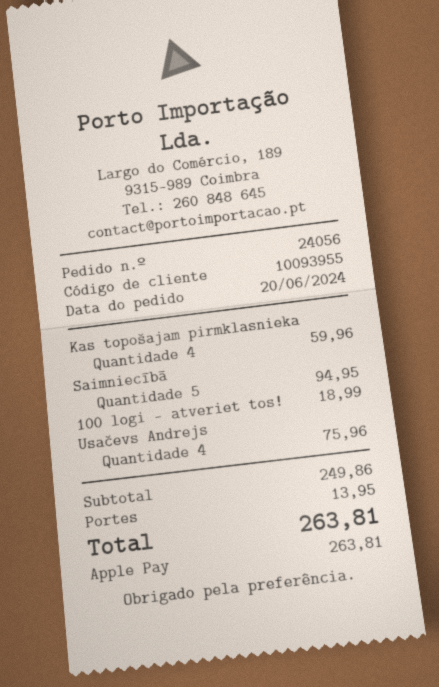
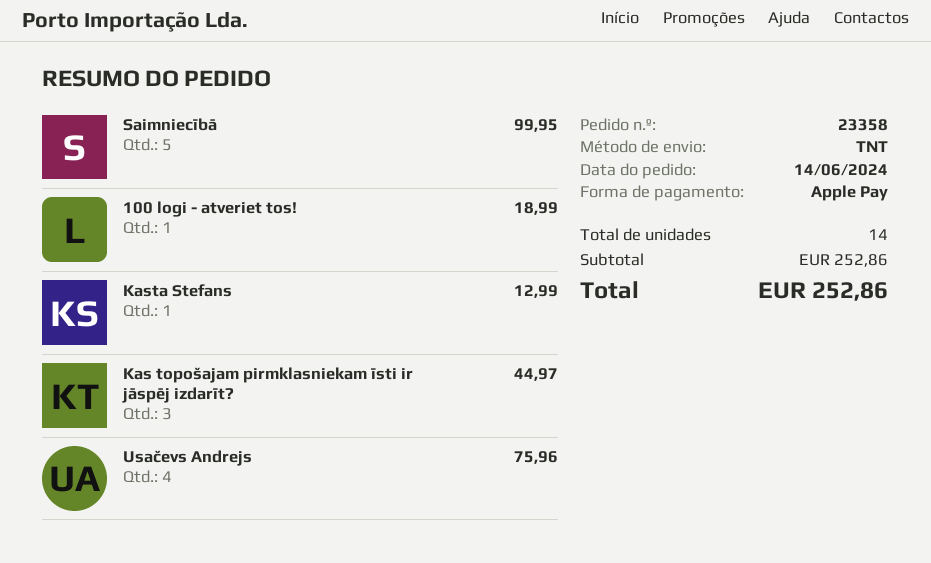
order number: 24056 -> 23358
order date: 2024-06-20 -> 2024-06-14
Kas topošajam pirmklasnieka: 4 for 59.96 -> 3 for 44.97
Saimniecībā: 5 for 94.95 -> 5 for 99.95
Kasta Stefans: none -> 1 for 12.99
subtotal: 249.86 -> 252.86
shipping: 13.95 -> none
total: 263.81 -> 252.86

